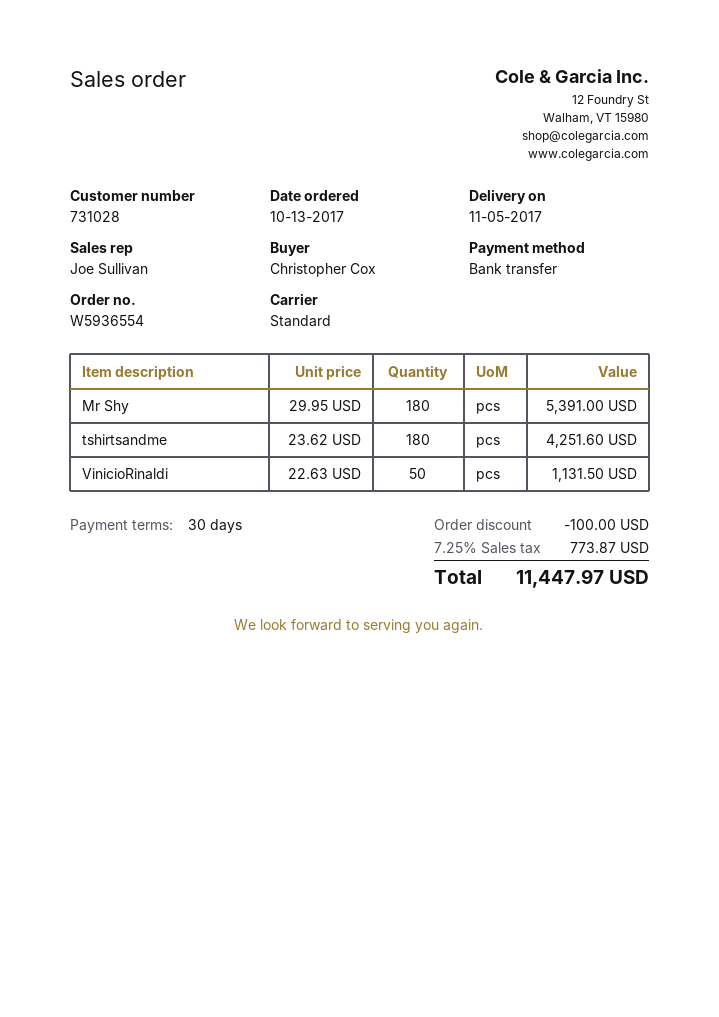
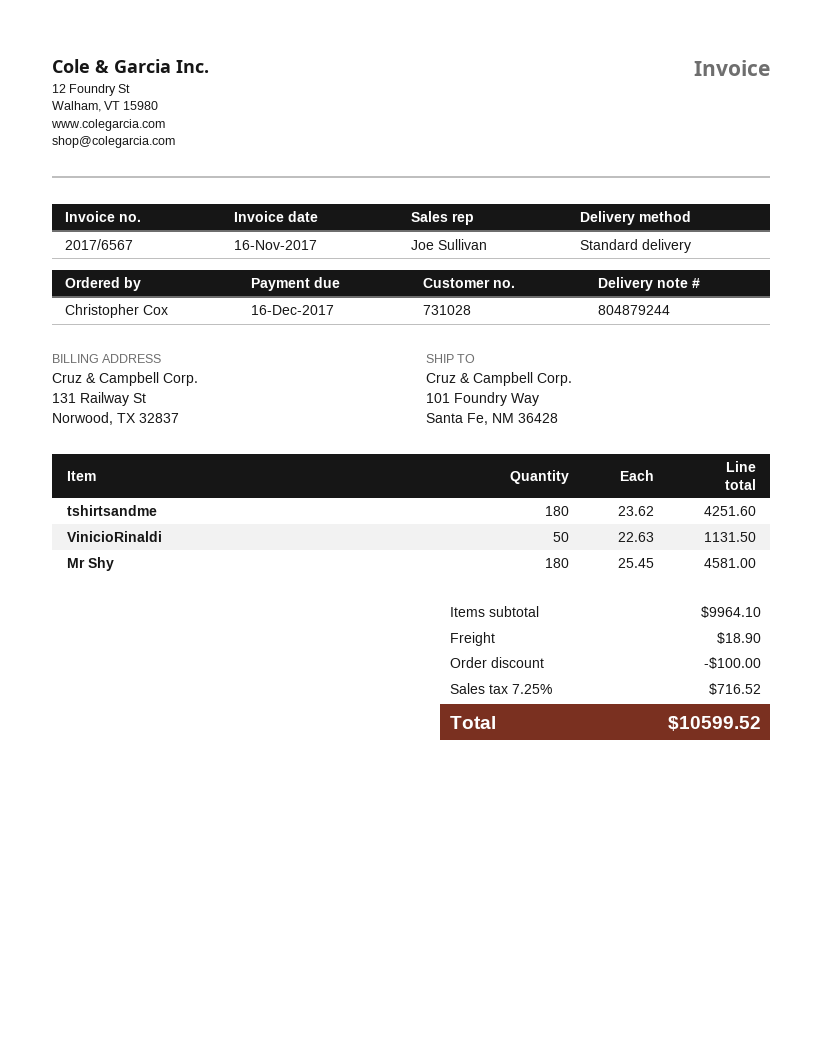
Mr Shy: 180 x 29.95 = 5391.00 -> 180 x 25.45 = 4581.00
shipping: none -> 18.90
tax: 7.25% = 773.87 -> 7.25% = 716.52
total: 11447.97 -> 10599.52

